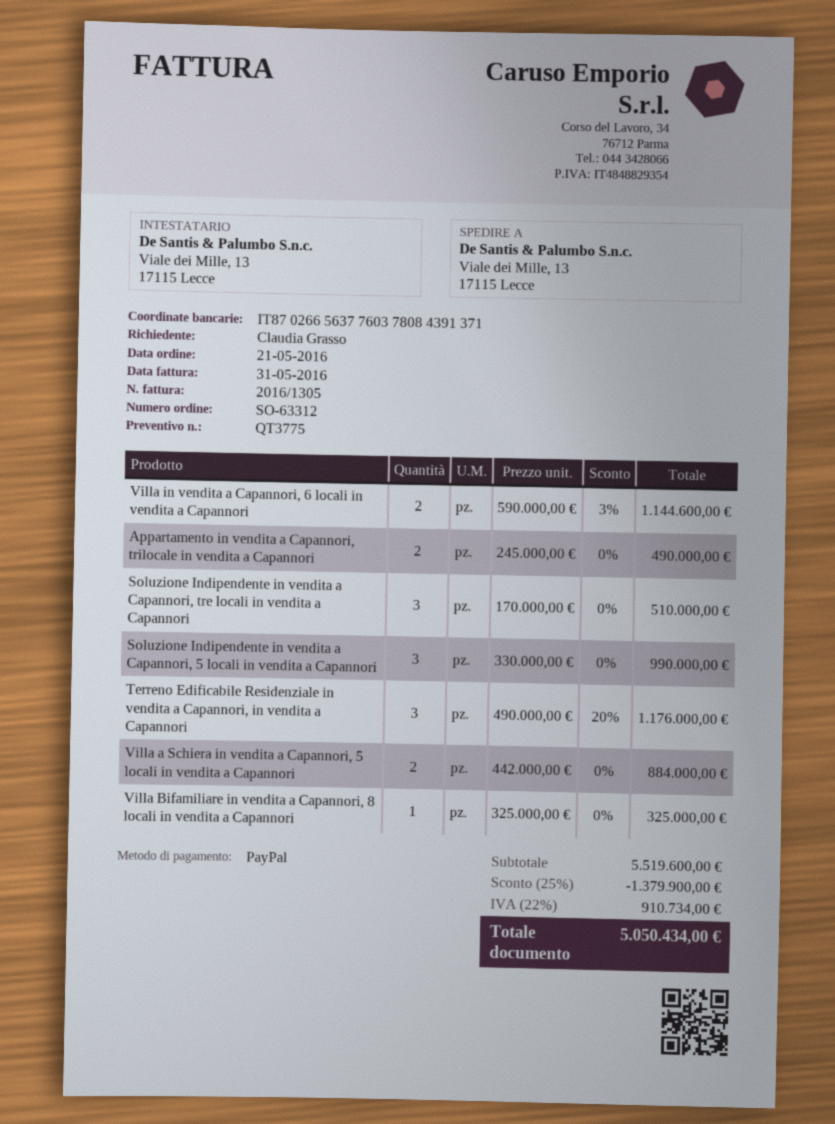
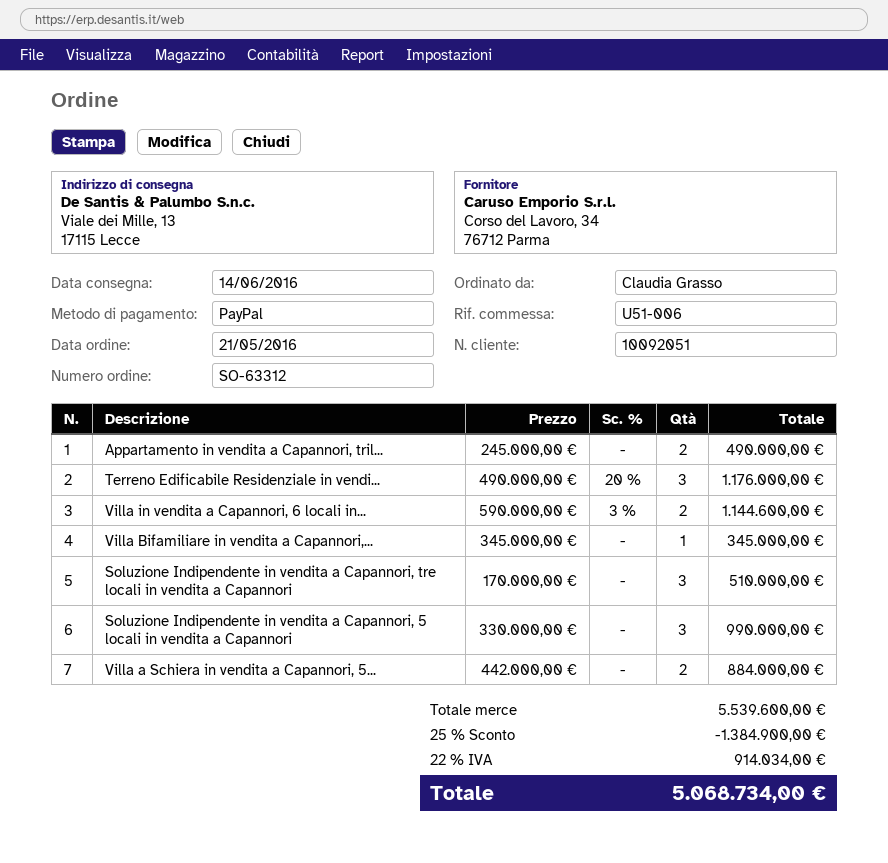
Villa Bifamiliare in vendita a Capannori, 8 locali in vendita a Capannori: 1 x 325000.00 = 325000.00 -> 1 x 345000.00 = 345000.00
subtotal: 5519600.00 -> 5539600.00
discount: 25% = 1379900.00 -> 25% = 1384900.00
tax: 22% = 910734.00 -> 22% = 914034.00
total: 5050434.00 -> 5068734.00

